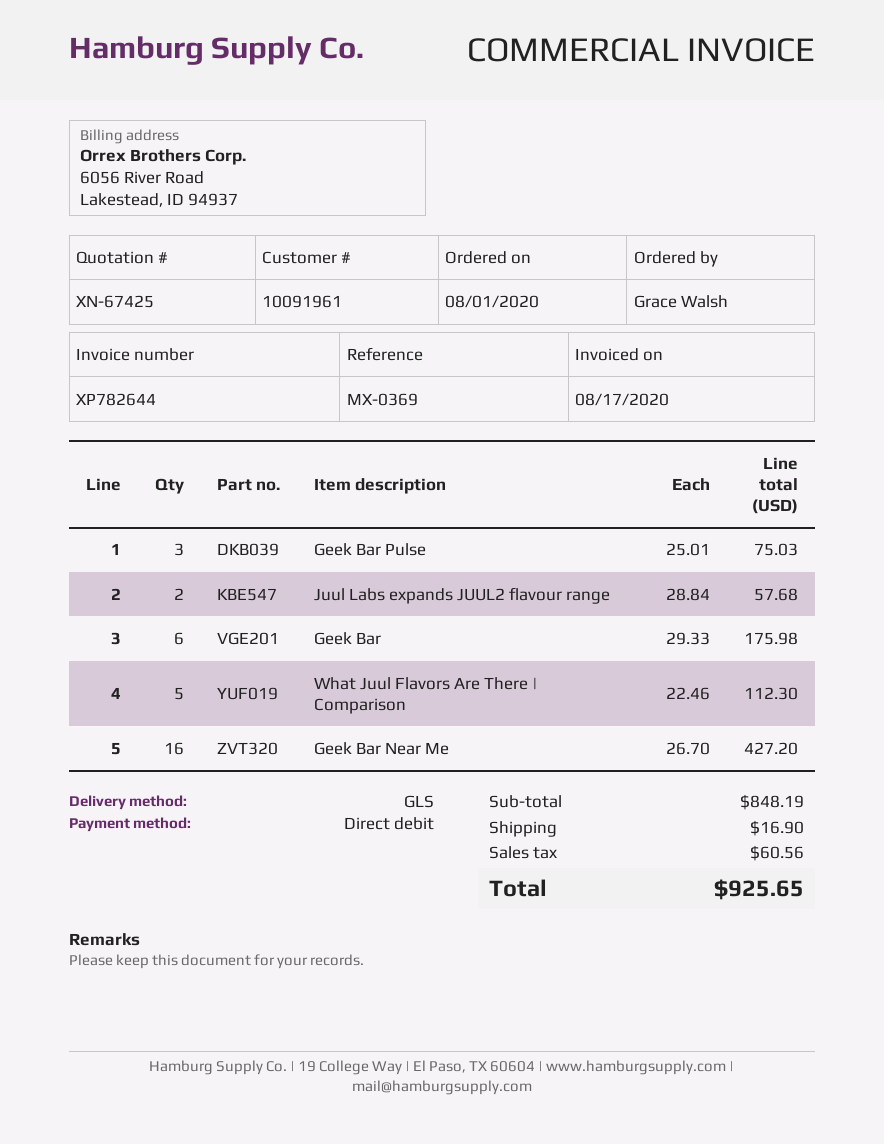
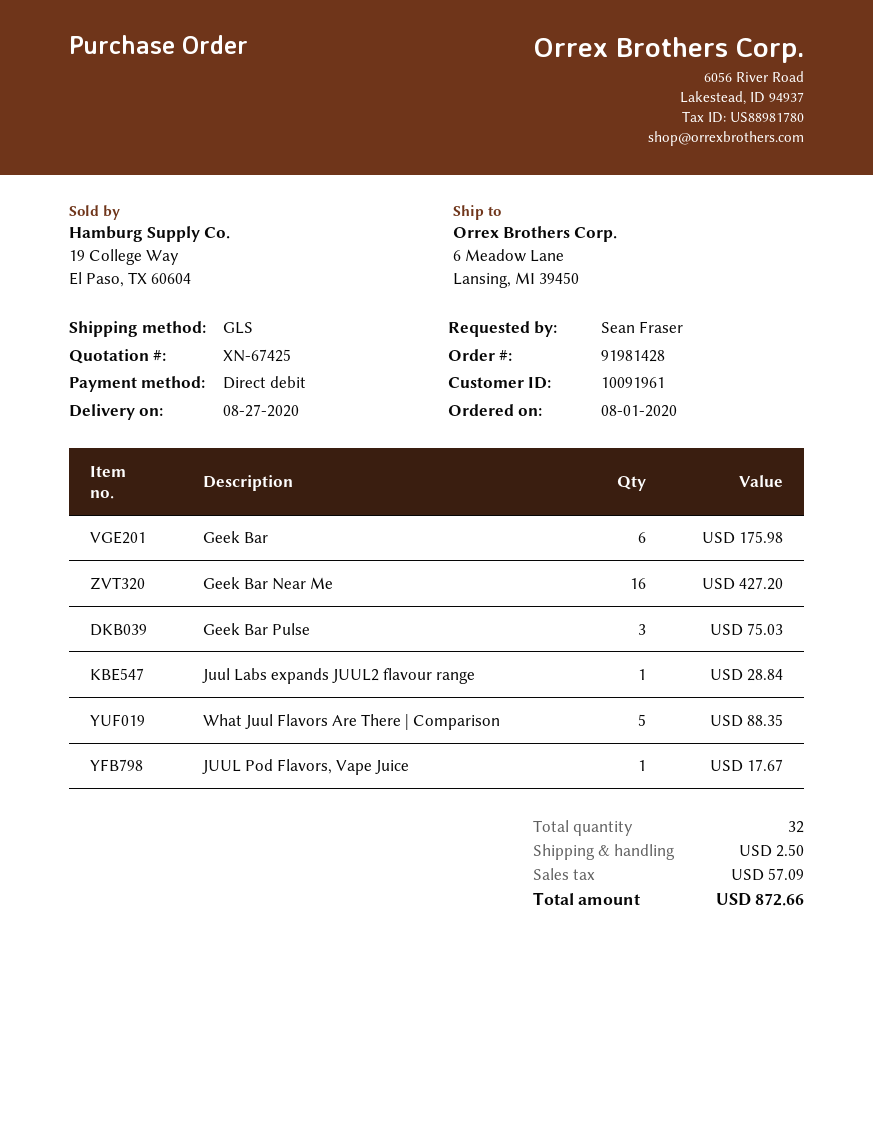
ordered by: Grace Walsh -> Sean Fraser
Juul Labs expands JUUL2 flavour range: 2 for 57.68 -> 1 for 28.84
What Juul Flavors Are There | Comparison: 5 for 112.30 -> 5 for 88.35
JUUL Pod Flavors, Vape Juice: none -> 1 for 17.67
shipping: 16.90 -> 2.50
tax: 60.56 -> 57.09
total: 925.65 -> 872.66

